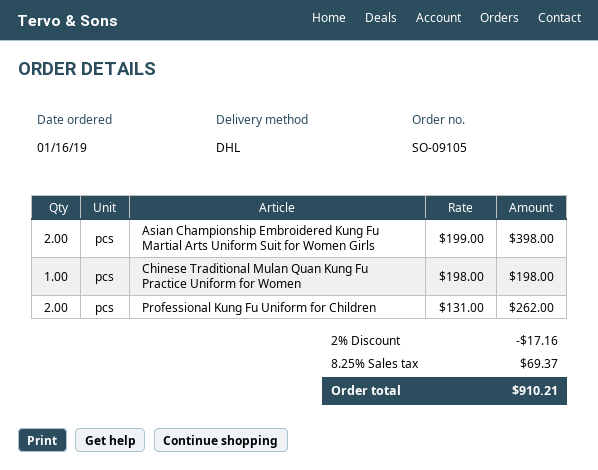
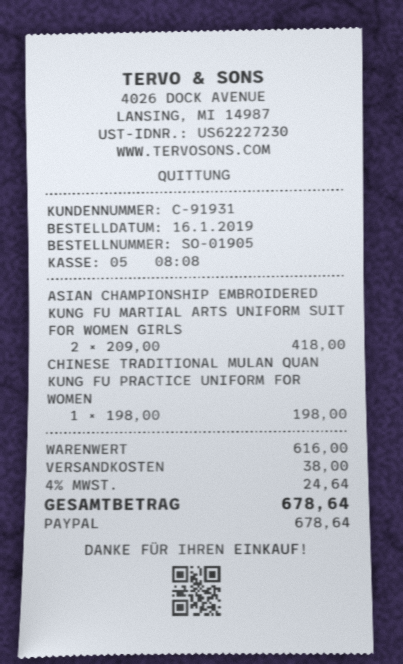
order number: SO-09105 -> SO-01905
Asian Championship Embroidered Kung Fu Martial Arts Uniform Suit for Women Girls: 2 x 199.00 = 398.00 -> 2 x 209.00 = 418.00
Professional Kung Fu Uniform for Children: 2 x 131.00 = 262.00 -> none
discount: 2% = 17.16 -> none
shipping: none -> 38.00
tax: 8.25% = 69.37 -> 4% = 24.64
total: 910.21 -> 678.64

